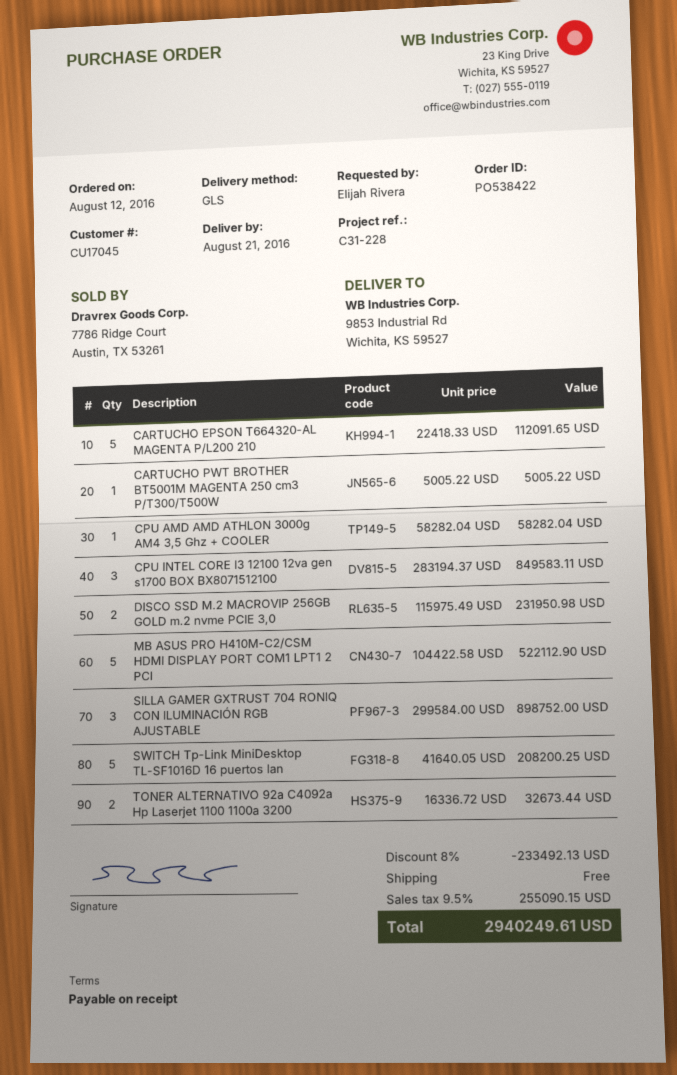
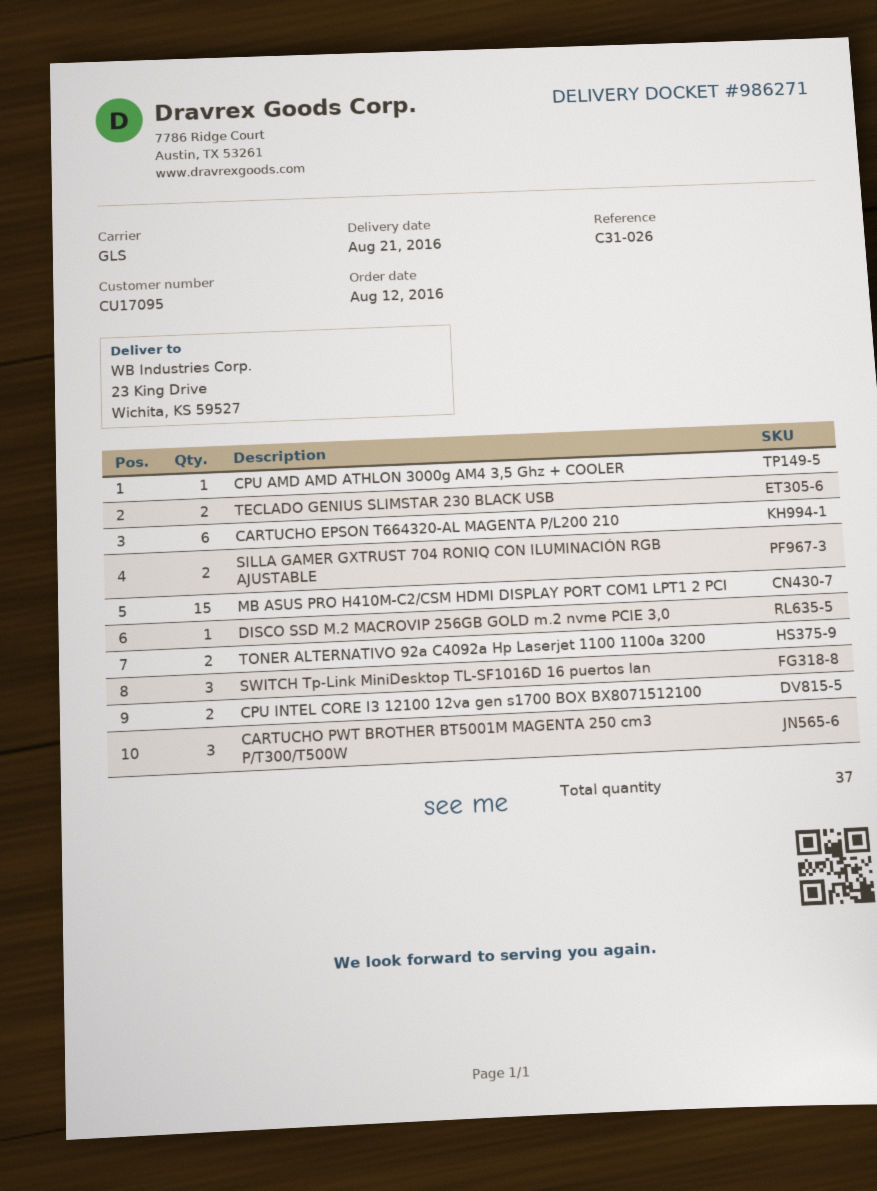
customer number: CU17045 -> CU17095
reference: C31-228 -> C31-026
ship to: 9853 Industrial Rd, Wichita, KS 59527 -> 23 King Drive, Wichita, KS 59527
CARTUCHO EPSON T664320-AL MAGENTA P/L200 210: 5 -> 6
CARTUCHO PWT BROTHER BT5001M MAGENTA 250 cm3 P/T300/T500W: 1 -> 3
CPU INTEL CORE I3 12100 12va gen s1700 BOX BX8071512100: 3 -> 2
DISCO SSD M.2 MACROVIP 256GB GOLD m.2 nvme PCIE 3,0: 2 -> 1
MB ASUS PRO H410M-C2/CSM HDMI DISPLAY PORT COM1 LPT1 2 PCI: 5 -> 15
SILLA GAMER GXTRUST 704 RONIQ CON ILUMINACIÓN RGB AJUSTABLE: 3 -> 2
SWITCH Tp-Link MiniDesktop TL-SF1016D 16 puertos lan: 5 -> 3
TECLADO GENIUS SLIMSTAR 230 BLACK USB: none -> 2

